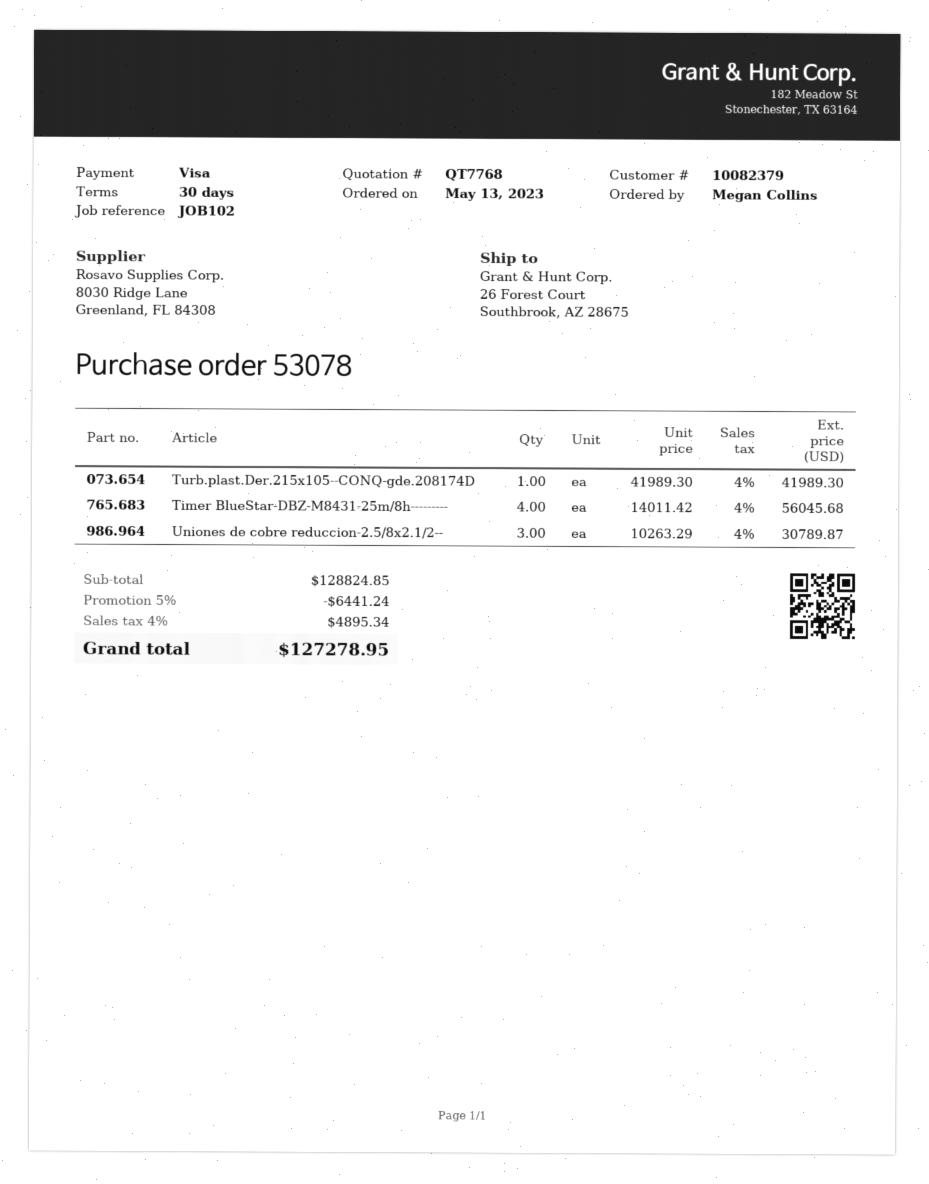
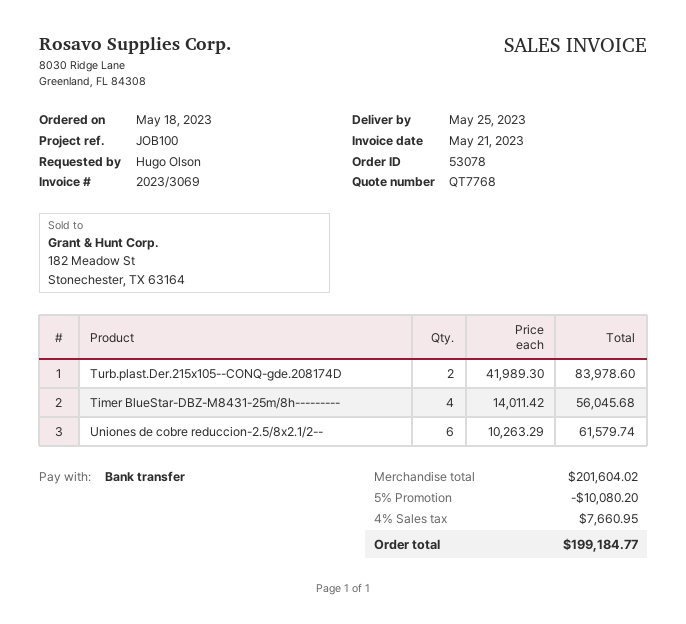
order date: 2023-05-13 -> 2023-05-18
reference: JOB102 -> JOB100
ordered by: Megan Collins -> Hugo Olson
payment method: Visa -> bank transfer
Turb.plast.Der.215x105--CONQ-gde.208174D: 1 x 41989.30 = 41989.30 -> 2 x 41989.30 = 83978.60
Uniones de cobre reduccion-2.5/8x2.1/2--: 3 x 10263.29 = 30789.87 -> 6 x 10263.29 = 61579.74
subtotal: 128824.85 -> 201604.02
discount: 5% = 6441.24 -> 5% = 10080.20
tax: 4% = 4895.34 -> 4% = 7660.95
total: 127278.95 -> 199184.77

